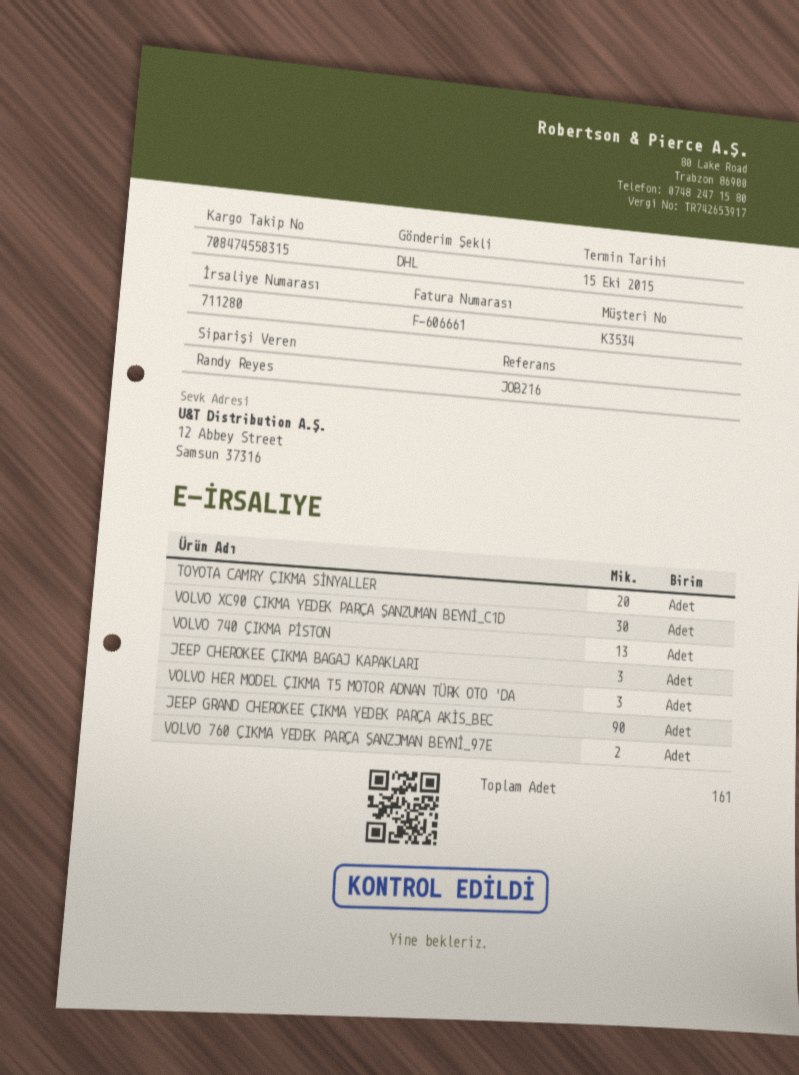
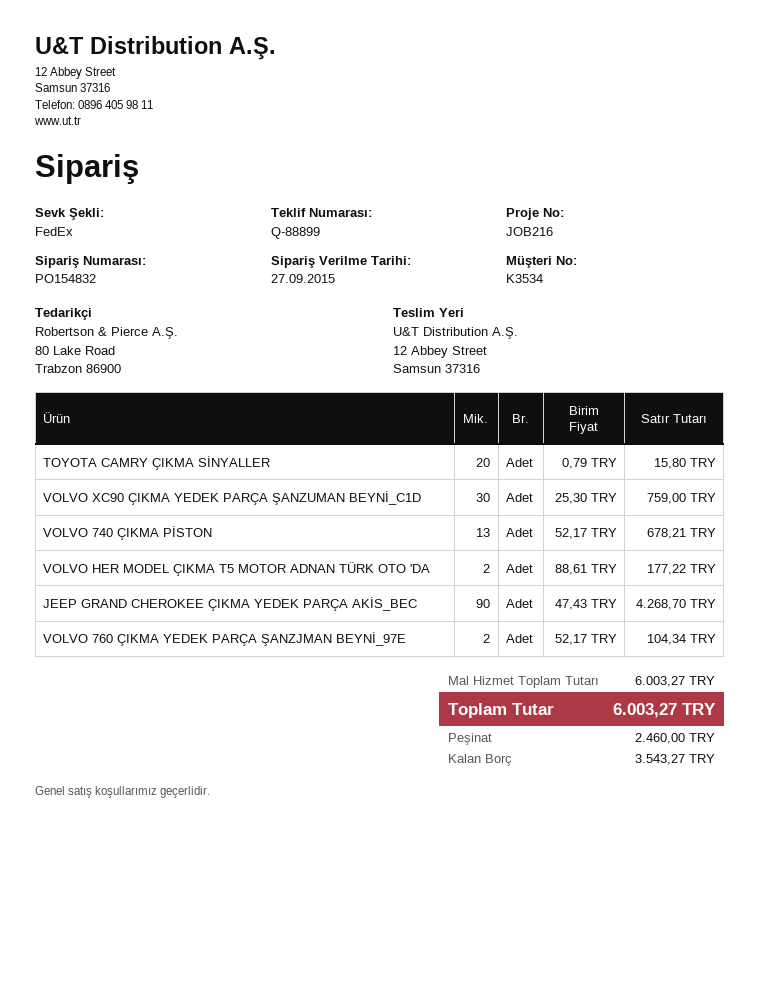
shipping method: DHL -> FedEx
JEEP CHEROKEE ÇIKMA BAGAJ KAPAKLARI: 3 -> none
VOLVO HER MODEL ÇIKMA T5 MOTOR ADNAN TÜRK OTO 'DA: 3 -> 2

